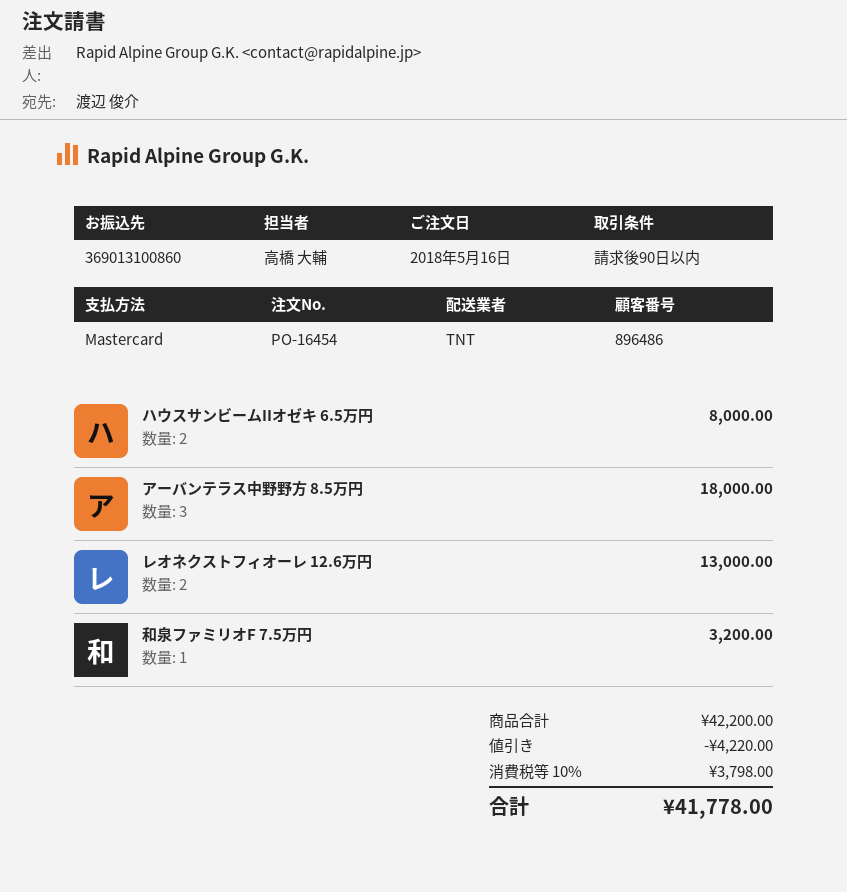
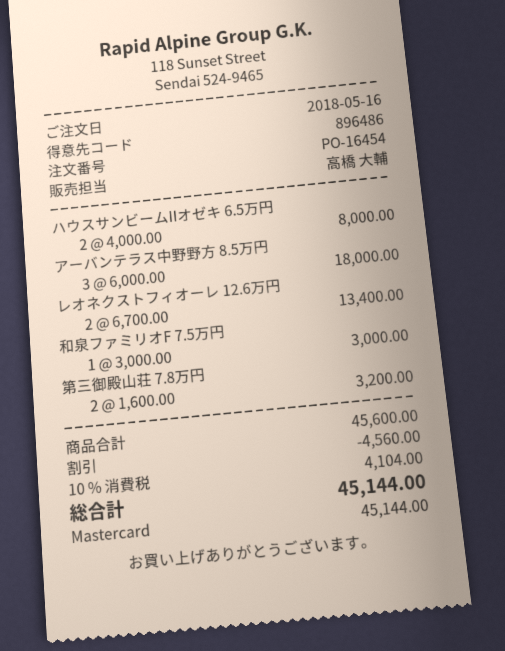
レオネクストフィオーレ 12.6万円: 2 for 13000.00 -> 2 for 13400.00
和泉ファミリオF 7.5万円: 1 for 3200.00 -> 1 for 3000.00
第三御殿山荘 7.8万円: none -> 2 for 3200.00
subtotal: 42200.00 -> 45600.00
discount: 4220.00 -> 4560.00
tax: 10% = 3798.00 -> 10% = 4104.00
total: 41778.00 -> 45144.00

